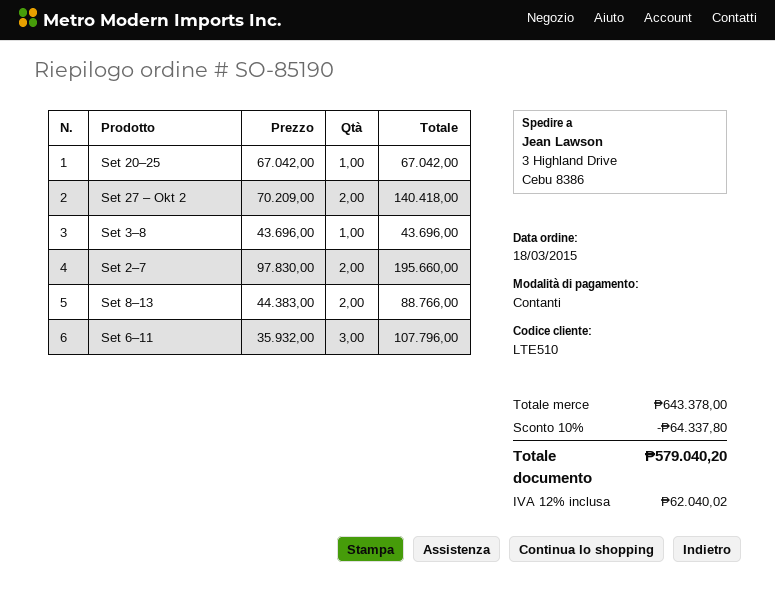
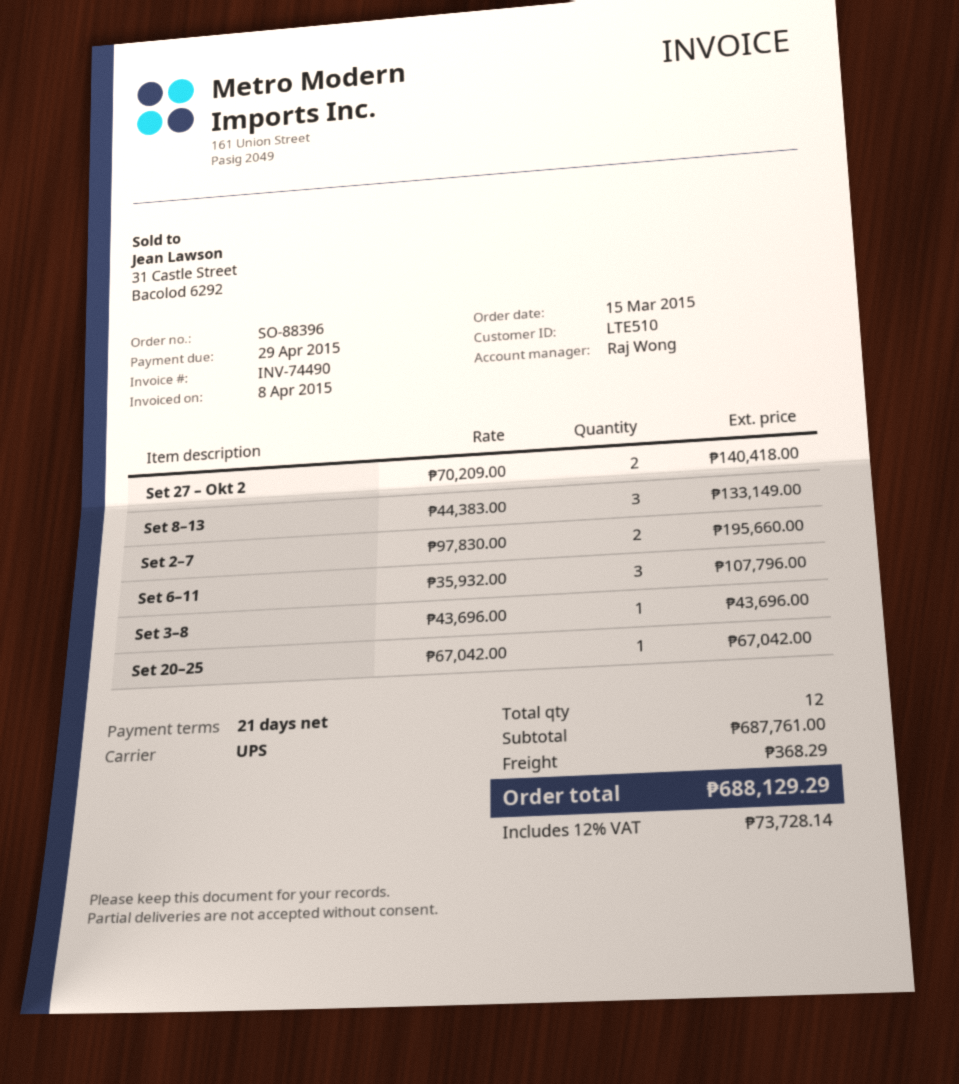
order number: SO-85190 -> SO-88396
order date: 2015-03-18 -> 2015-03-15
Set 8–13: 2 x 44383.00 = 88766.00 -> 3 x 44383.00 = 133149.00
subtotal: 643378.00 -> 687761.00
discount: 10% = 64337.80 -> none
shipping: none -> 368.29
tax: 12% = 62040.02 -> 12% = 73728.14
total: 579040.20 -> 688129.29

